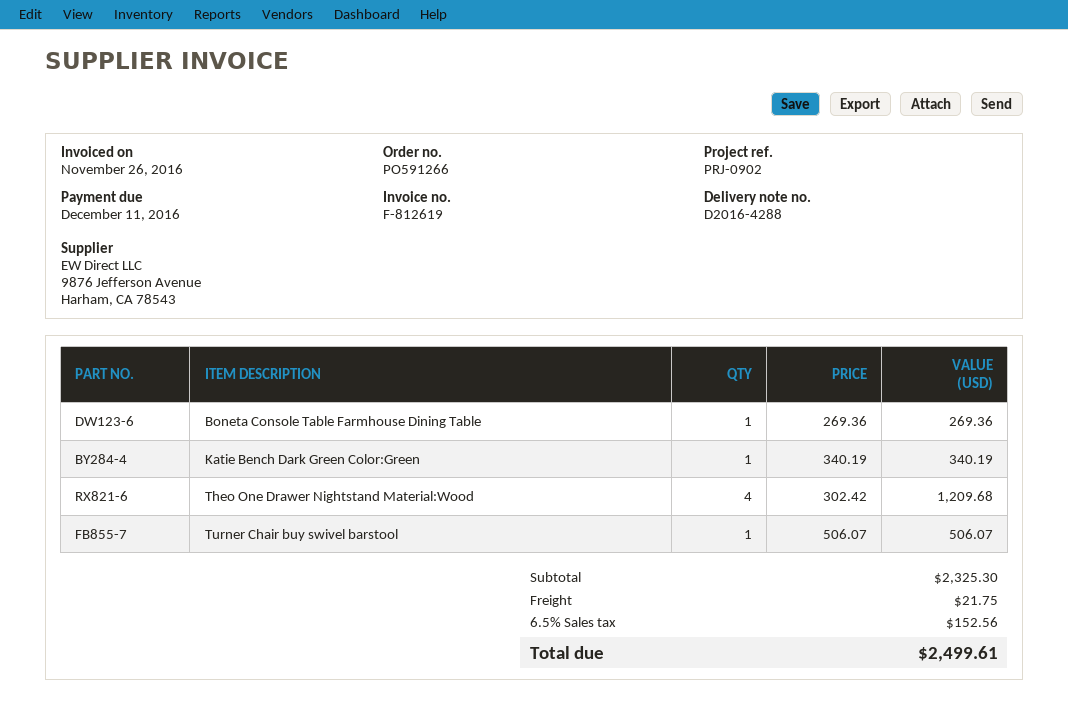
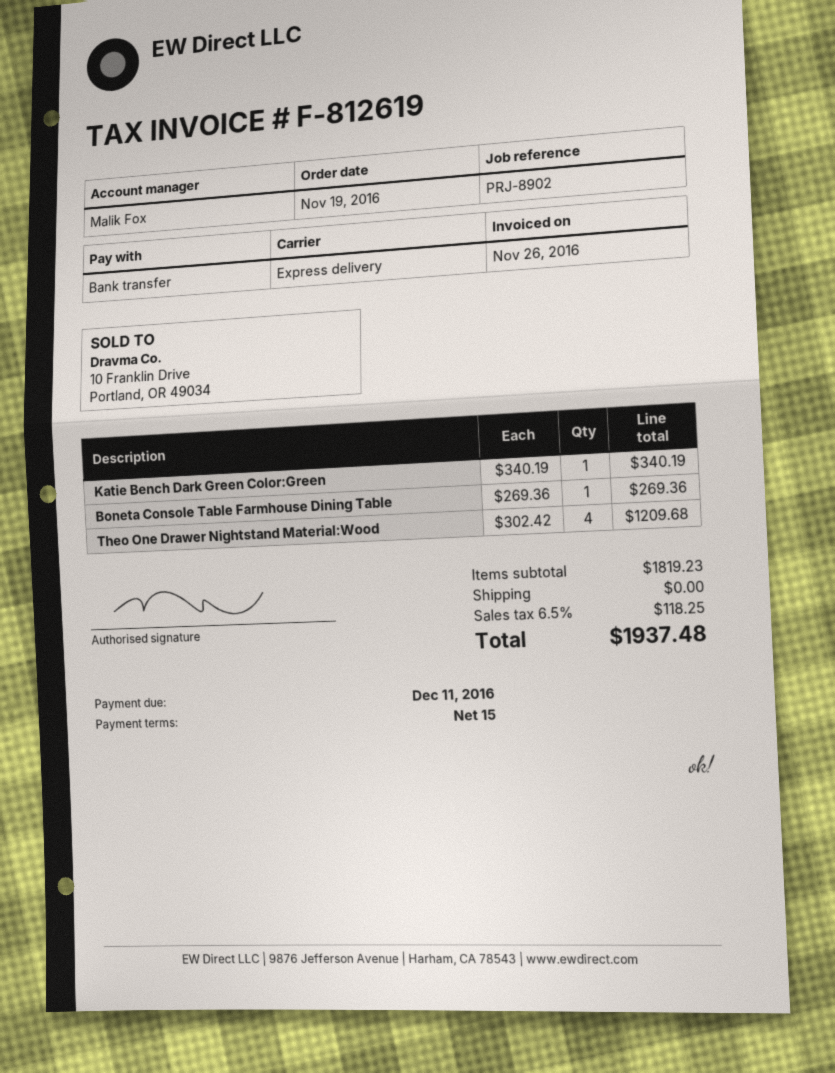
reference: PRJ-0902 -> PRJ-8902
Turner Chair buy swivel barstool: 1 x 506.07 = 506.07 -> none
subtotal: 2325.30 -> 1819.23
shipping: 21.75 -> 0.00
tax: 6.5% = 152.56 -> 6.5% = 118.25
total: 2499.61 -> 1937.48

